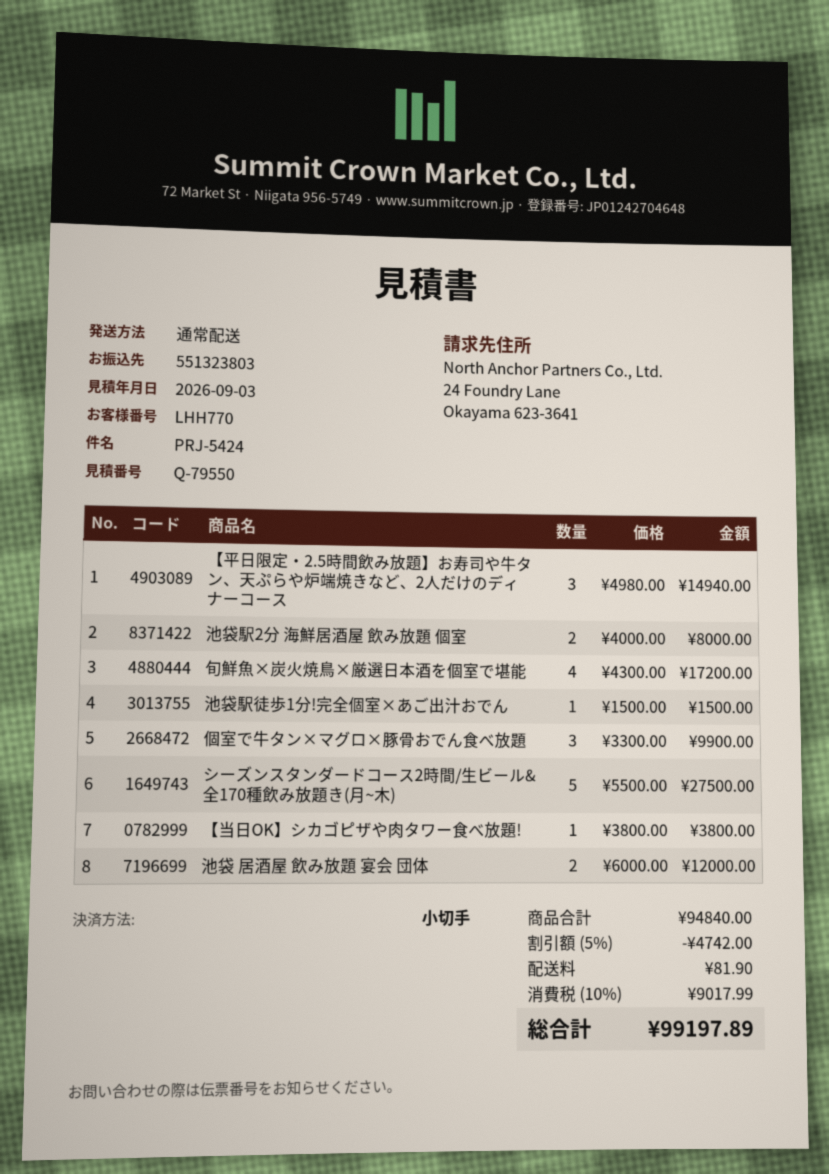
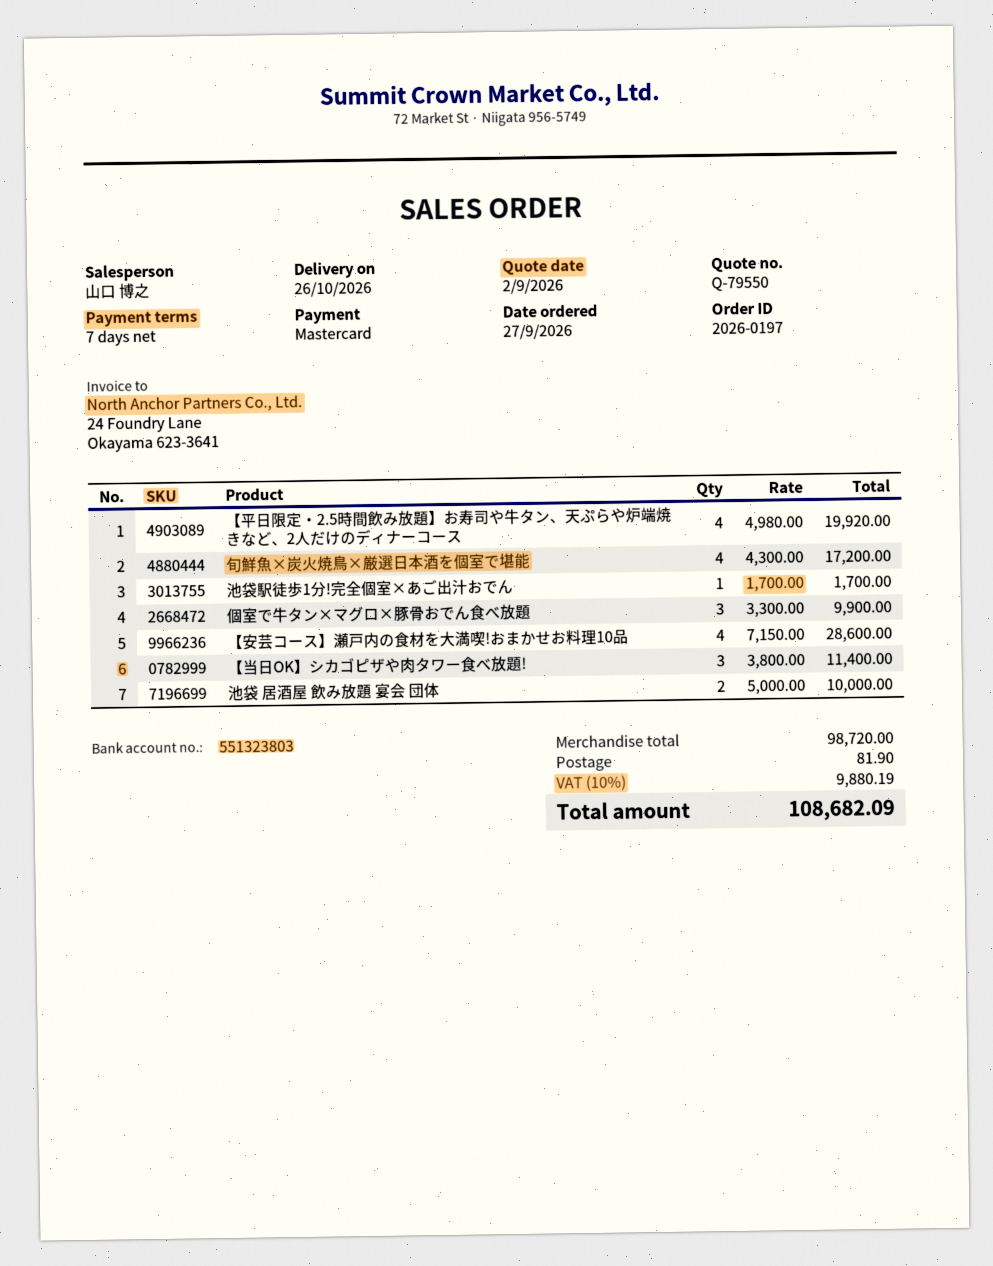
quote date: 2026-09-03 -> 2026-09-02
payment method: cheque -> Mastercard
【平日限定・2.5時間飲み放題】お寿司や牛タン、天ぷらや炉端焼きなど、2人だけのディナーコース: 3 x 4980.00 = 14940.00 -> 4 x 4980.00 = 19920.00
池袋駅2分 海鮮居酒屋 飲み放題 個室: 2 x 4000.00 = 8000.00 -> none
池袋駅徒歩1分!完全個室×あご出汁おでん: 1 x 1500.00 = 1500.00 -> 1 x 1700.00 = 1700.00
シーズンスタンダードコース2時間/生ビール&全170種飲み放題き(月~木): 5 x 5500.00 = 27500.00 -> none
【当日OK】シカゴピザや肉タワー食べ放題!: 1 x 3800.00 = 3800.00 -> 3 x 3800.00 = 11400.00
池袋 居酒屋 飲み放題 宴会 団体: 2 x 6000.00 = 12000.00 -> 2 x 5000.00 = 10000.00
【安芸コース】瀬戸内の食材を大満喫!おまかせお料理10品: none -> 4 x 7150.00 = 28600.00
subtotal: 94840.00 -> 98720.00
discount: 5% = 4742.00 -> none
tax: 10% = 9017.99 -> 10% = 9880.19
total: 99197.89 -> 108682.09

